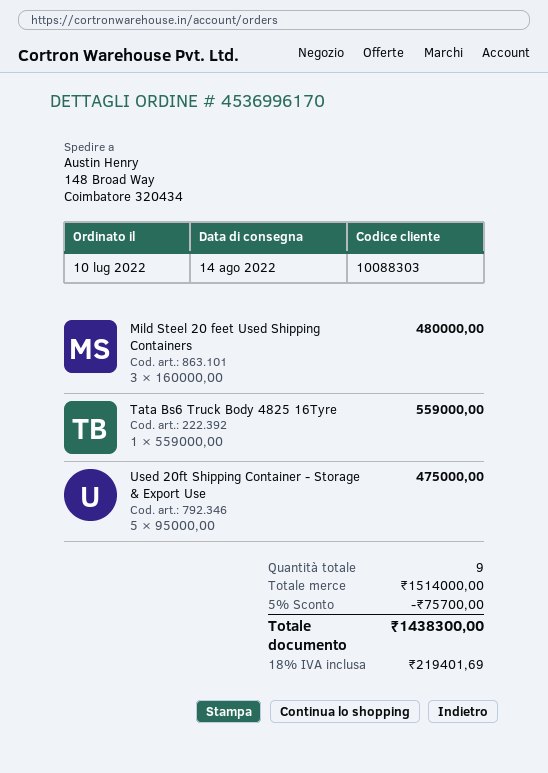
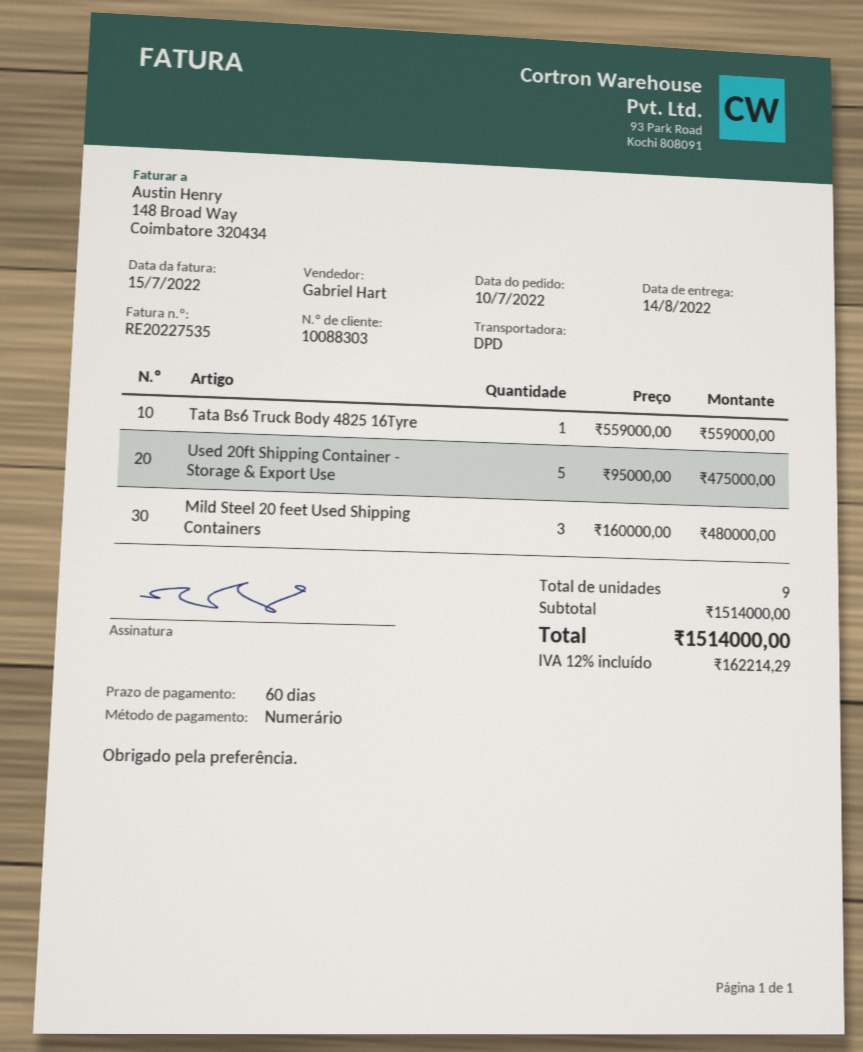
discount: 5% = 75700.00 -> none
tax: 18% = 219401.69 -> 12% = 162214.29
total: 1438300.00 -> 1514000.00

